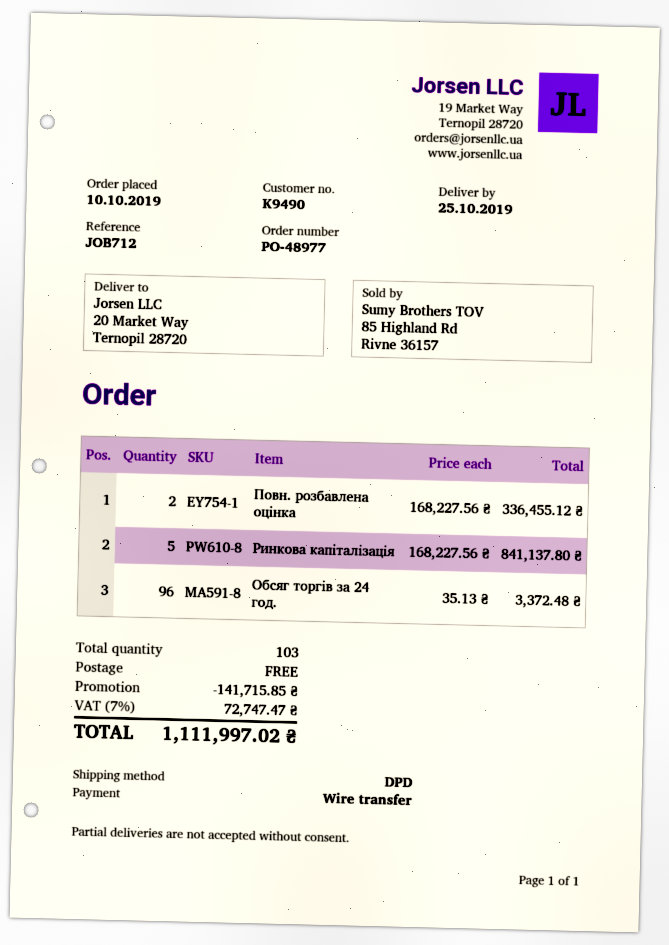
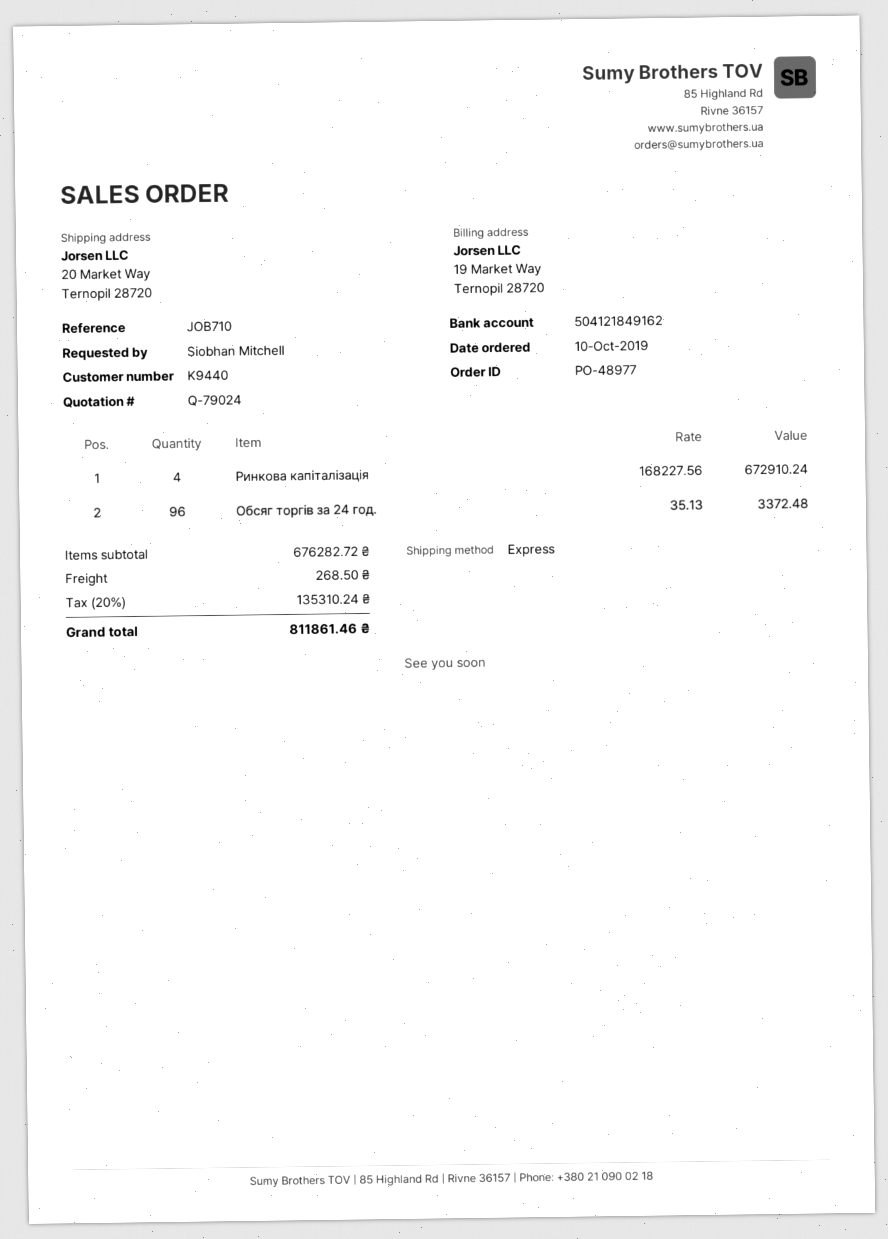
customer number: K9490 -> K9440
reference: JOB712 -> JOB710
shipping method: DPD -> express
Повн. розбавлена оцінка: 2 x 168227.56 = 336455.12 -> none
Ринкова капіталізація: 5 x 168227.56 = 841137.80 -> 4 x 168227.56 = 672910.24
discount: 141715.85 -> none
shipping: 0.00 -> 268.50
tax: 7% = 72747.47 -> 20% = 135310.24
total: 1111997.02 -> 811861.46

